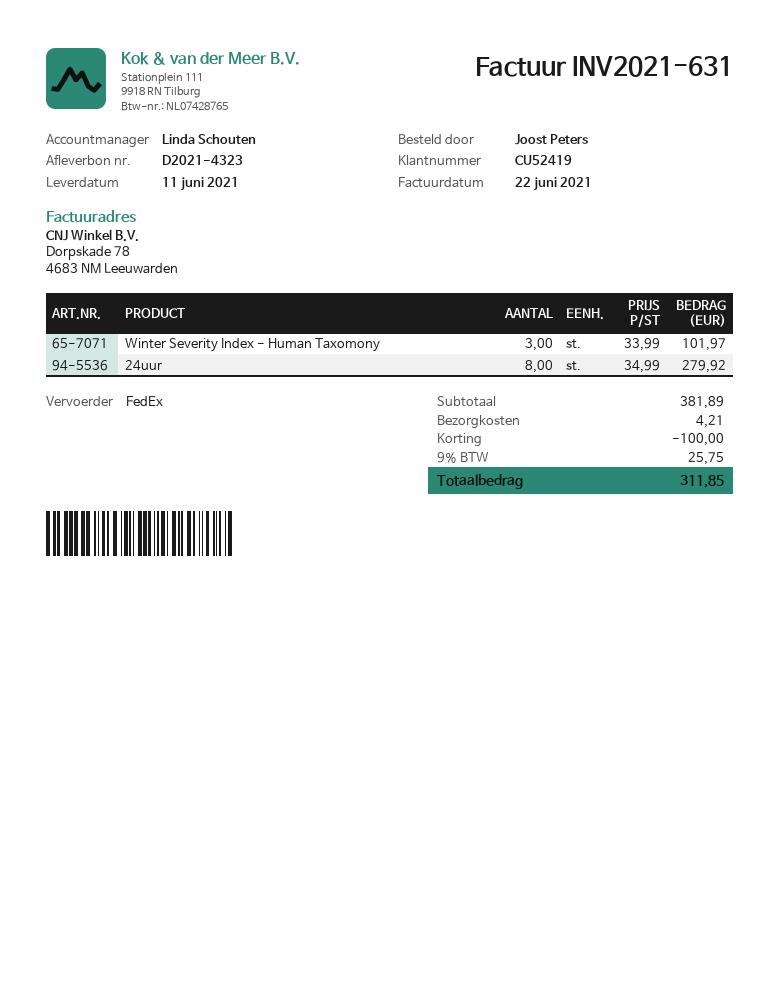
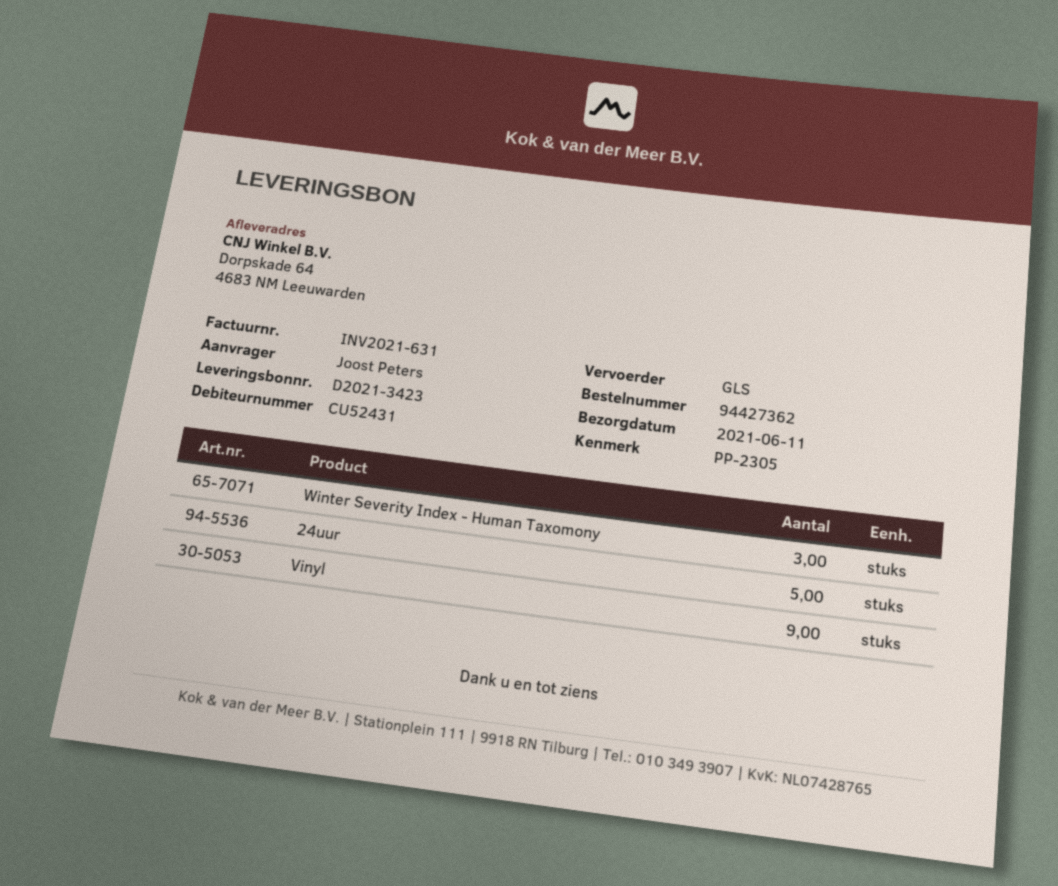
delivery note number: D2021-4323 -> D2021-3423
customer number: CU52419 -> CU52431
shipping method: FedEx -> GLS
24uur: 8 -> 5
Vinyl: none -> 9

